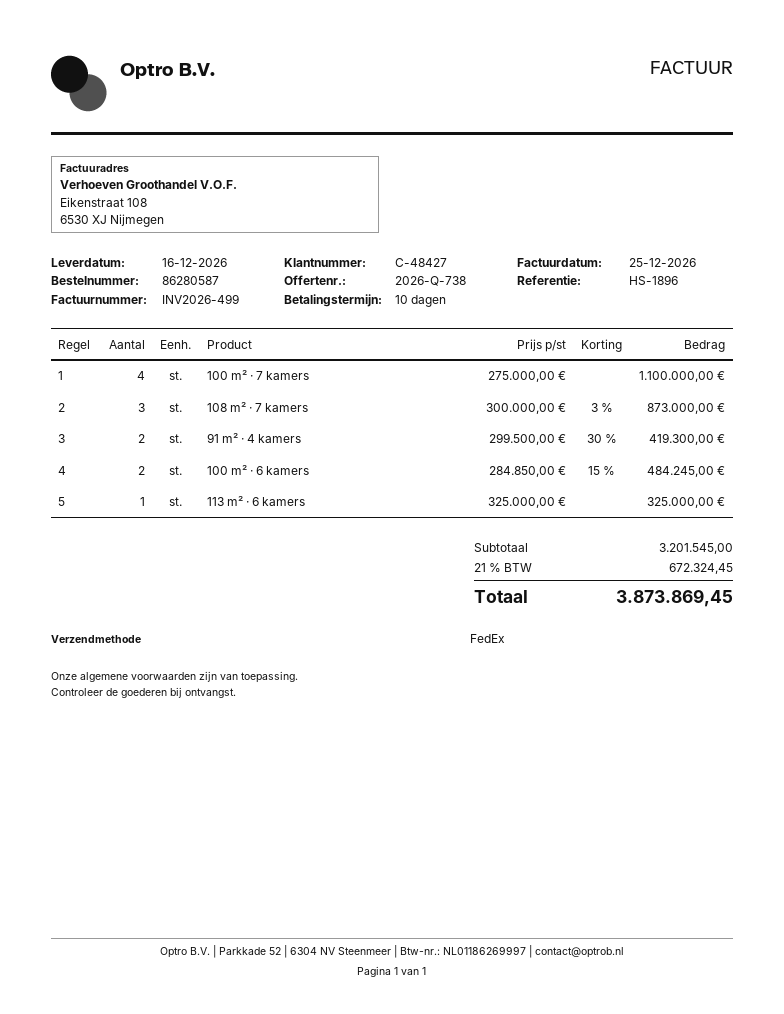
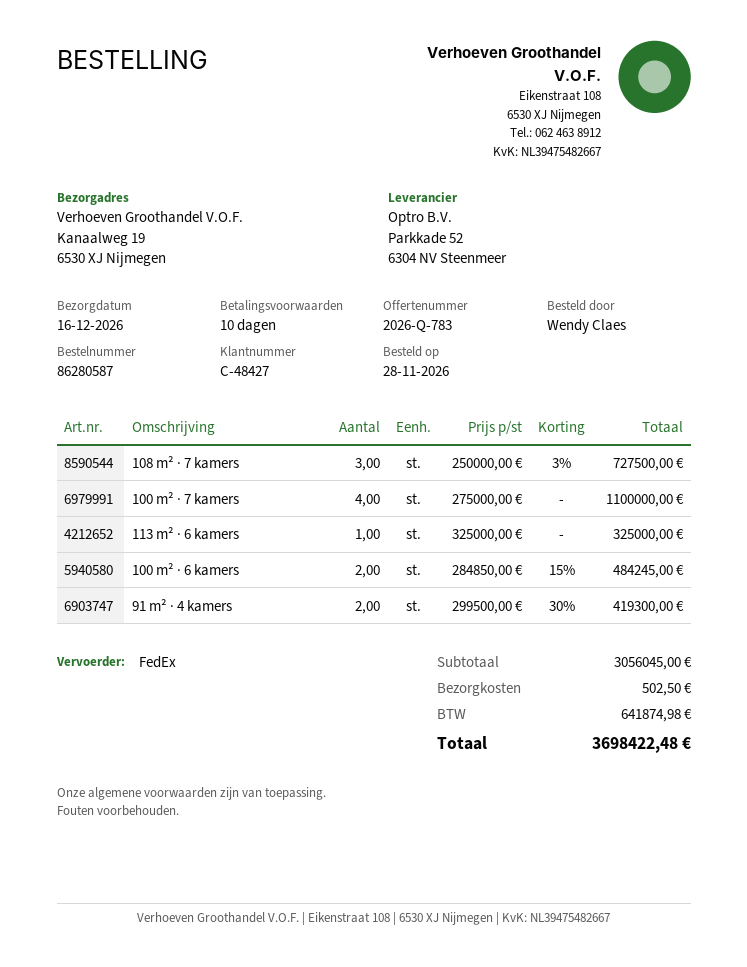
quote number: 2026-Q-738 -> 2026-Q-783
108 m² · 7 kamers: 3 x 300000.00 - 3% = 873000.00 -> 3 x 250000.00 - 3% = 727500.00
subtotal: 3201545.00 -> 3056045.00
shipping: none -> 502.50
tax: 672324.45 -> 641874.98
total: 3873869.45 -> 3698422.48

